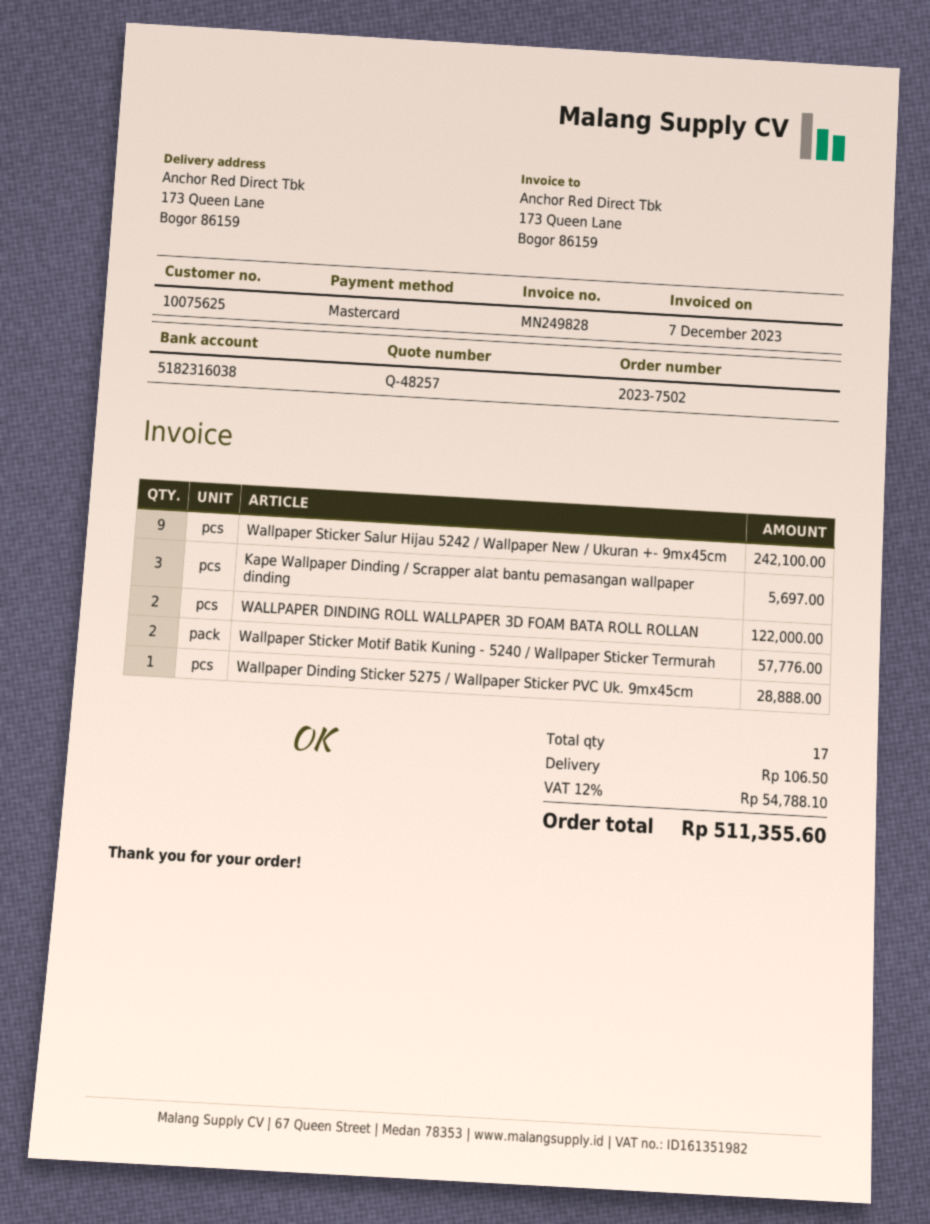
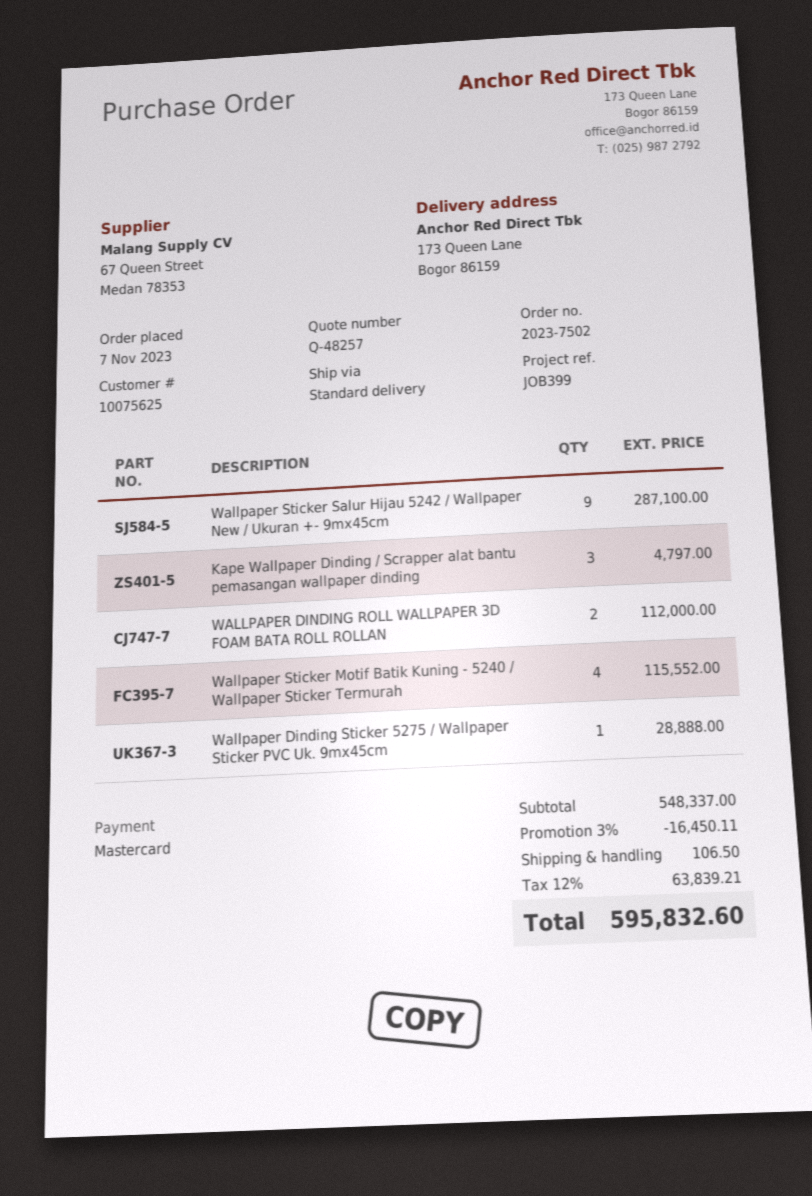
Wallpaper Sticker Salur Hijau 5242 / Wallpaper New / Ukuran +- 9mx45cm: 9 for 242100.00 -> 9 for 287100.00
Kape Wallpaper Dinding / Scrapper alat bantu pemasangan wallpaper dinding: 3 for 5697.00 -> 3 for 4797.00
WALLPAPER DINDING ROLL WALLPAPER 3D FOAM BATA ROLL ROLLAN: 2 for 122000.00 -> 2 for 112000.00
Wallpaper Sticker Motif Batik Kuning - 5240 / Wallpaper Sticker Termurah: 2 for 57776.00 -> 4 for 115552.00
discount: none -> 3% = 16450.11
tax: 12% = 54788.10 -> 12% = 63839.21
total: 511355.60 -> 595832.60

